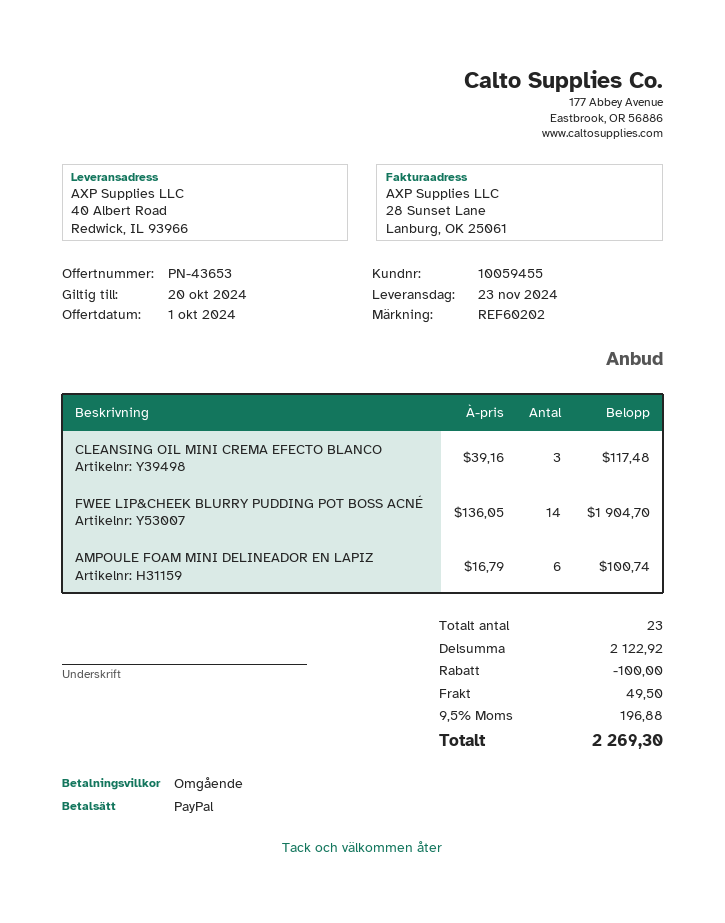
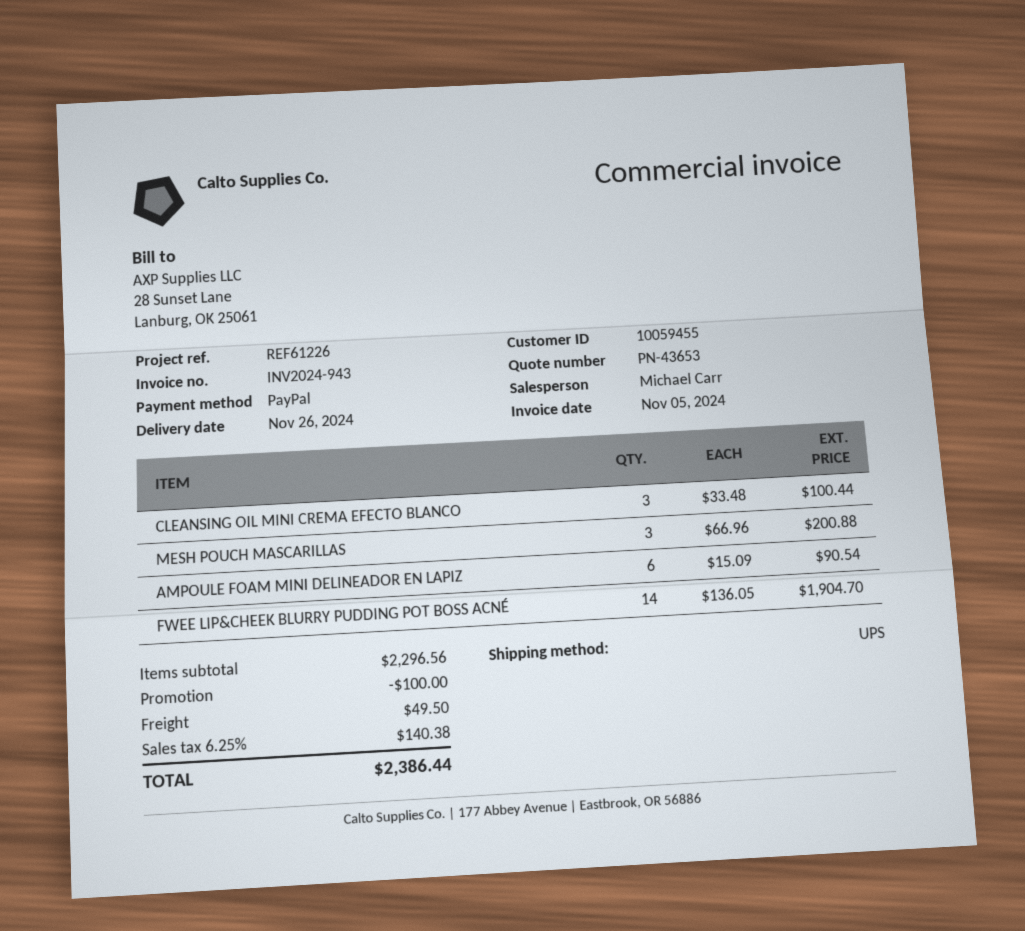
delivery date: 2024-11-23 -> 2024-11-26
reference: REF60202 -> REF61226
CLEANSING OIL MINI CREMA EFECTO BLANCO: 3 x 39.16 = 117.48 -> 3 x 33.48 = 100.44
AMPOULE FOAM MINI DELINEADOR EN LAPIZ: 6 x 16.79 = 100.74 -> 6 x 15.09 = 90.54
MESH POUCH MASCARILLAS: none -> 3 x 66.96 = 200.88
subtotal: 2122.92 -> 2296.56
tax: 9.5% = 196.88 -> 6.25% = 140.38
total: 2269.30 -> 2386.44

